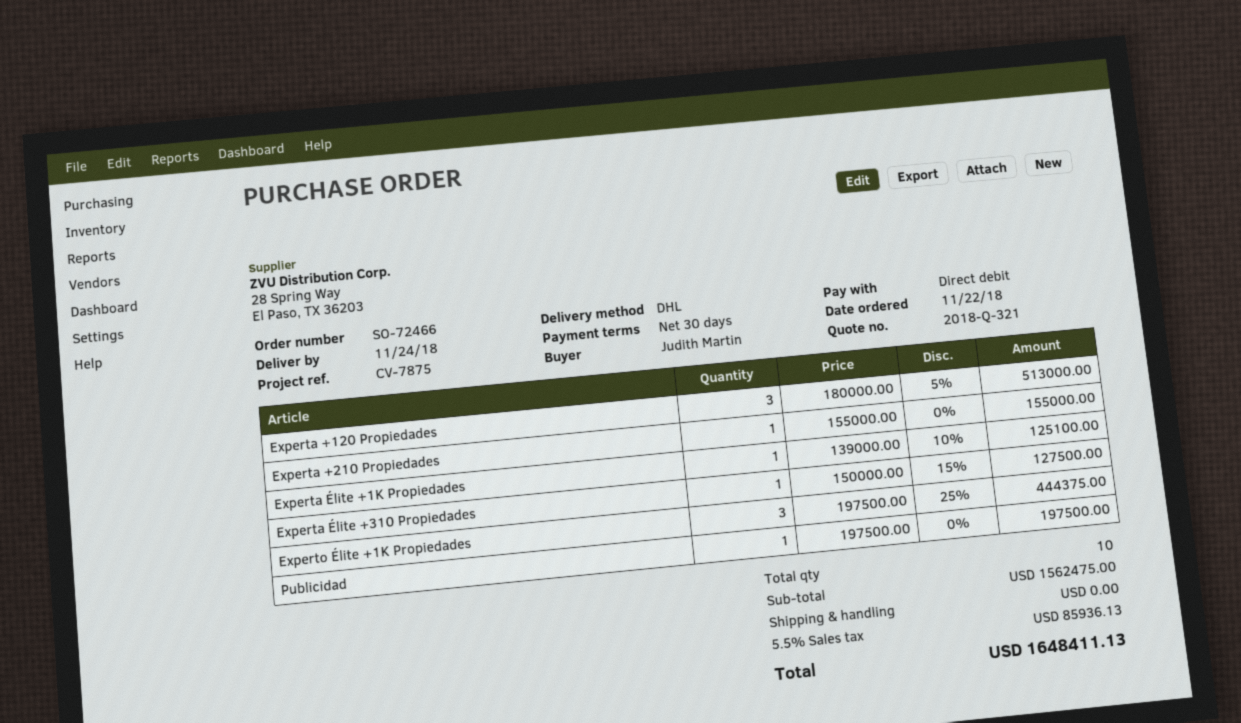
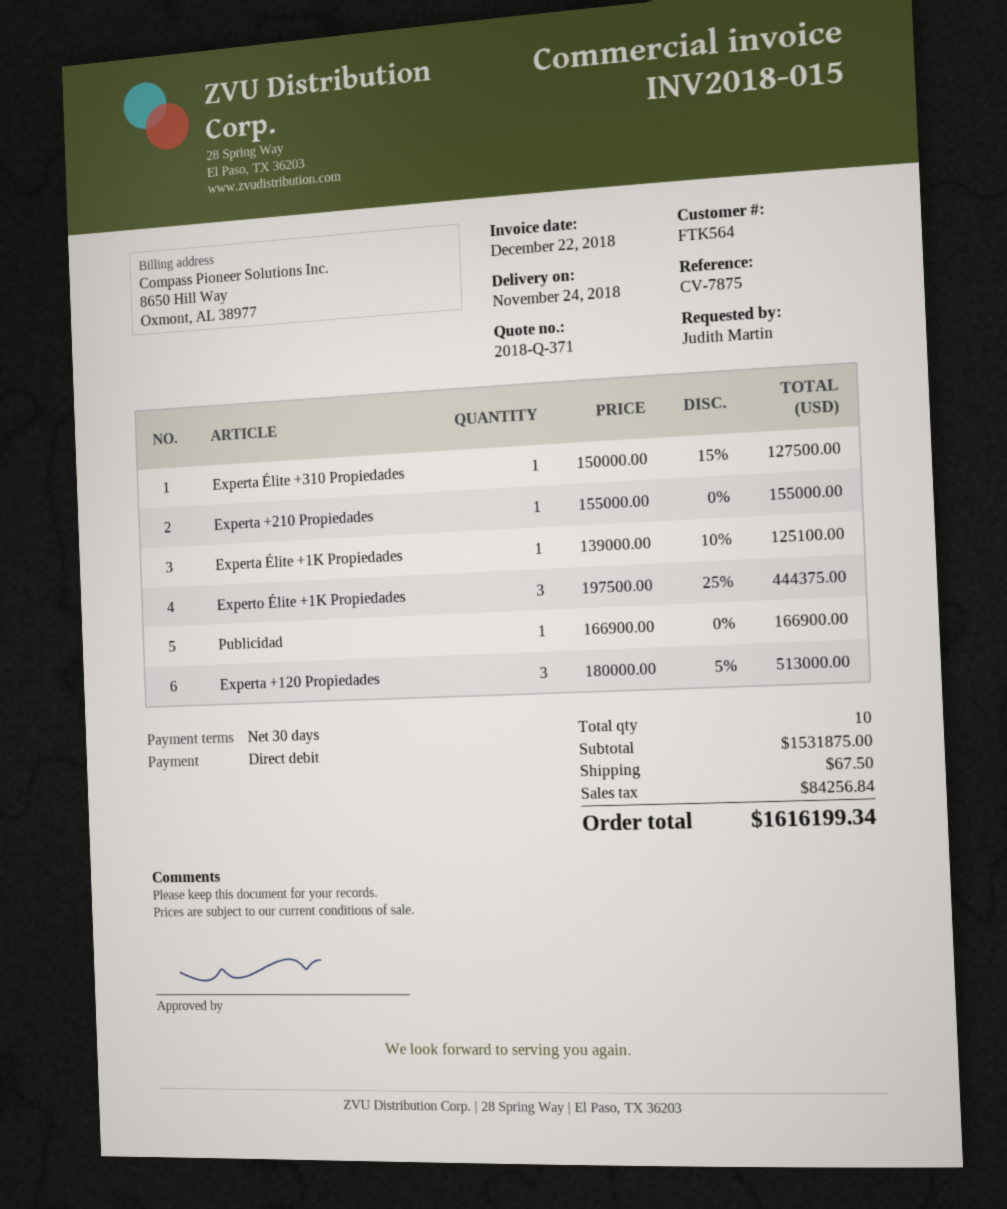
quote number: 2018-Q-321 -> 2018-Q-371
Publicidad: 1 x 197500.00 = 197500.00 -> 1 x 166900.00 = 166900.00
subtotal: 1562475.00 -> 1531875.00
shipping: 0.00 -> 67.50
tax: 85936.13 -> 84256.84
total: 1648411.13 -> 1616199.34

